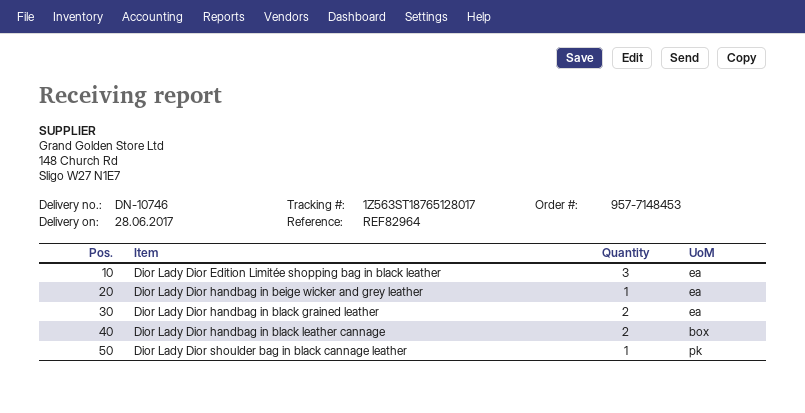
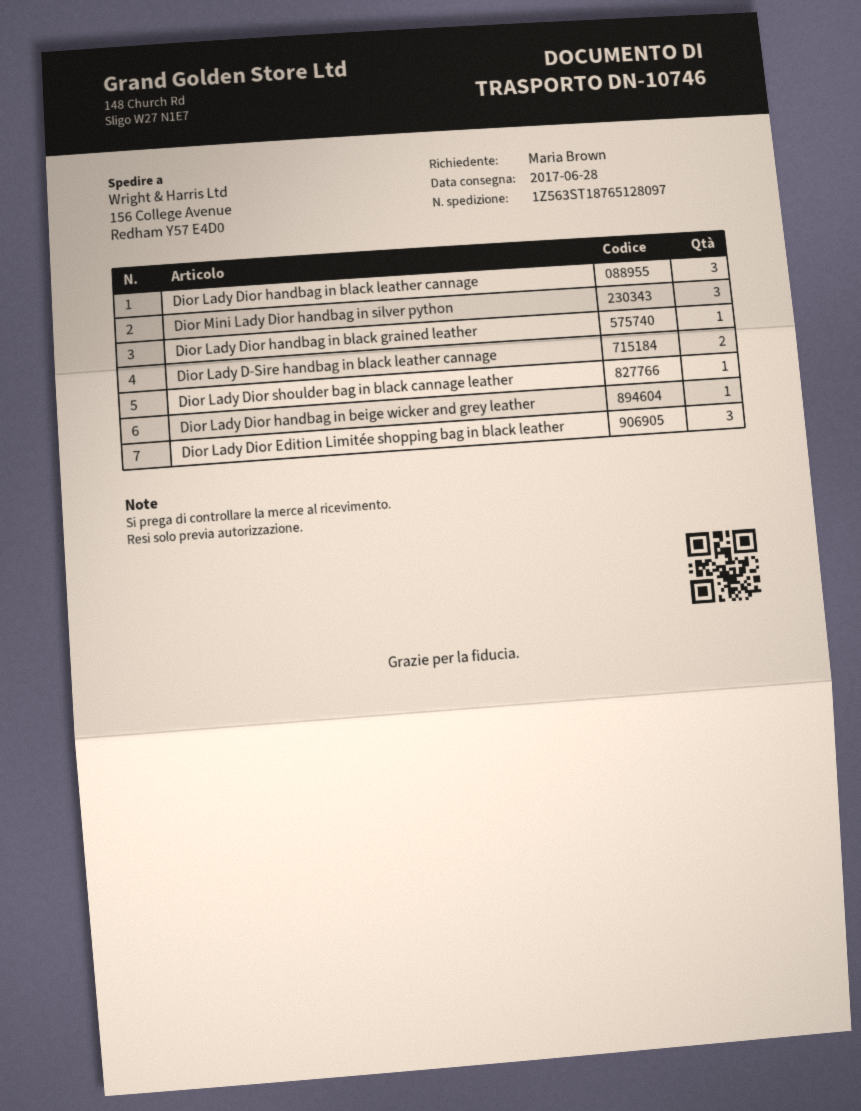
tracking number: 1Z563ST18765128017 -> 1Z563ST18765128097
Dior Lady Dior handbag in black grained leather: 2 -> 1
Dior Lady Dior handbag in black leather cannage: 2 -> 3
Dior Mini Lady Dior handbag in silver python: none -> 3
Dior Lady D-Sire handbag in black leather cannage: none -> 2

